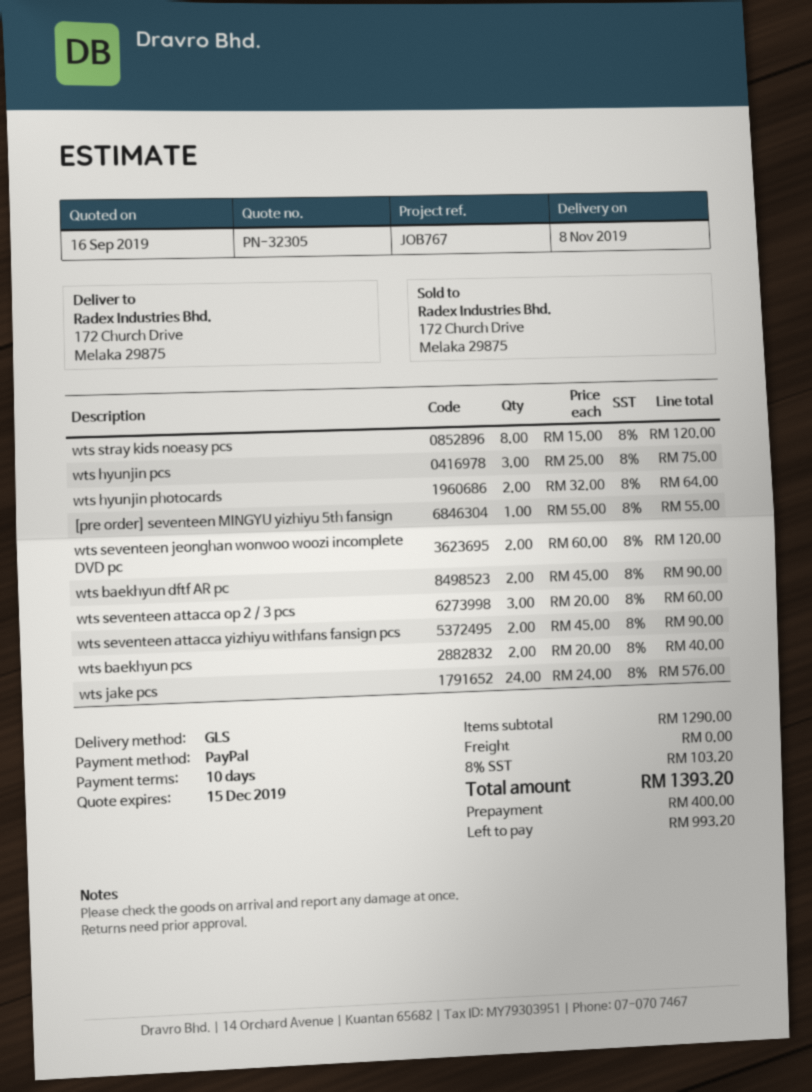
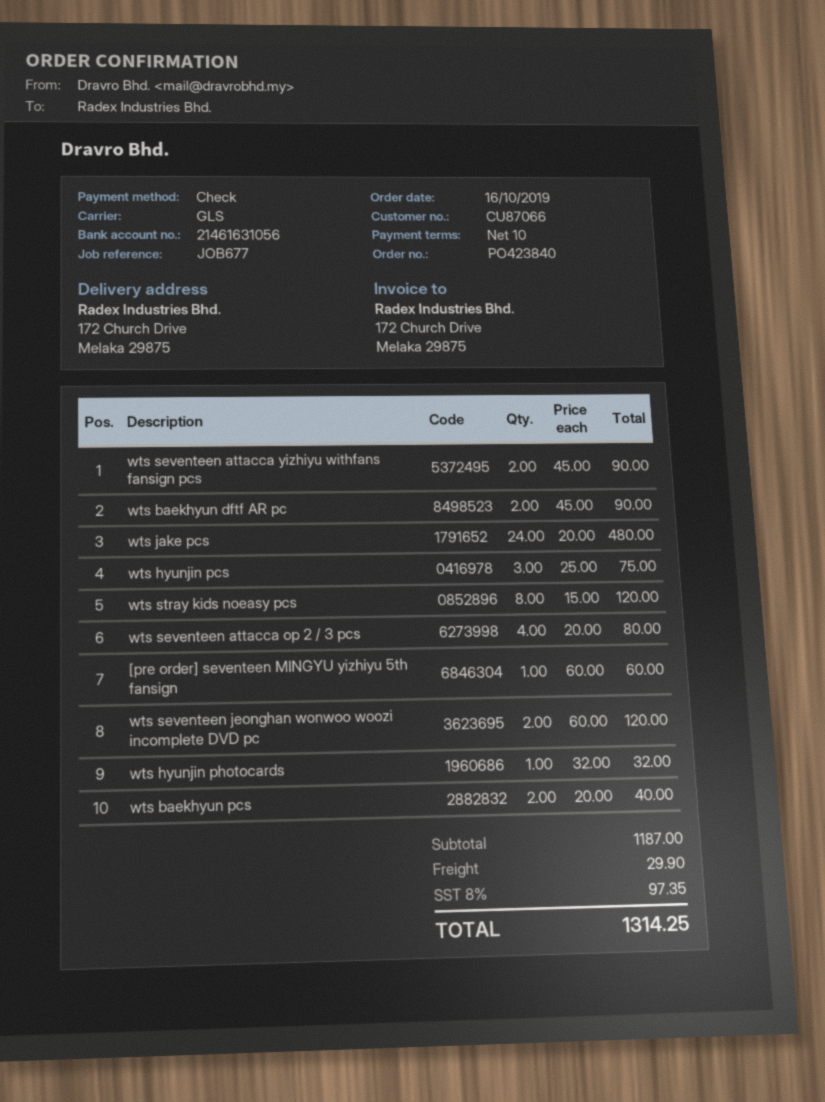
reference: JOB767 -> JOB677
payment method: PayPal -> cheque
wts hyunjin photocards: 2 x 32.00 = 64.00 -> 1 x 32.00 = 32.00
[pre order] seventeen MINGYU yizhiyu 5th fansign: 1 x 55.00 = 55.00 -> 1 x 60.00 = 60.00
wts seventeen attacca op 2 / 3 pcs: 3 x 20.00 = 60.00 -> 4 x 20.00 = 80.00
wts jake pcs: 24 x 24.00 = 576.00 -> 24 x 20.00 = 480.00
subtotal: 1290.00 -> 1187.00
shipping: 0.00 -> 29.90
tax: 8% = 103.20 -> 8% = 97.35
total: 1393.20 -> 1314.25

